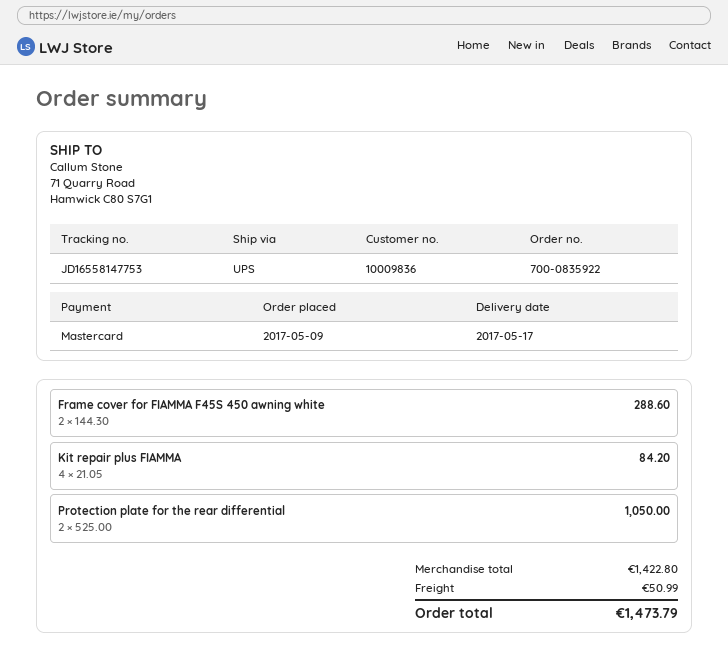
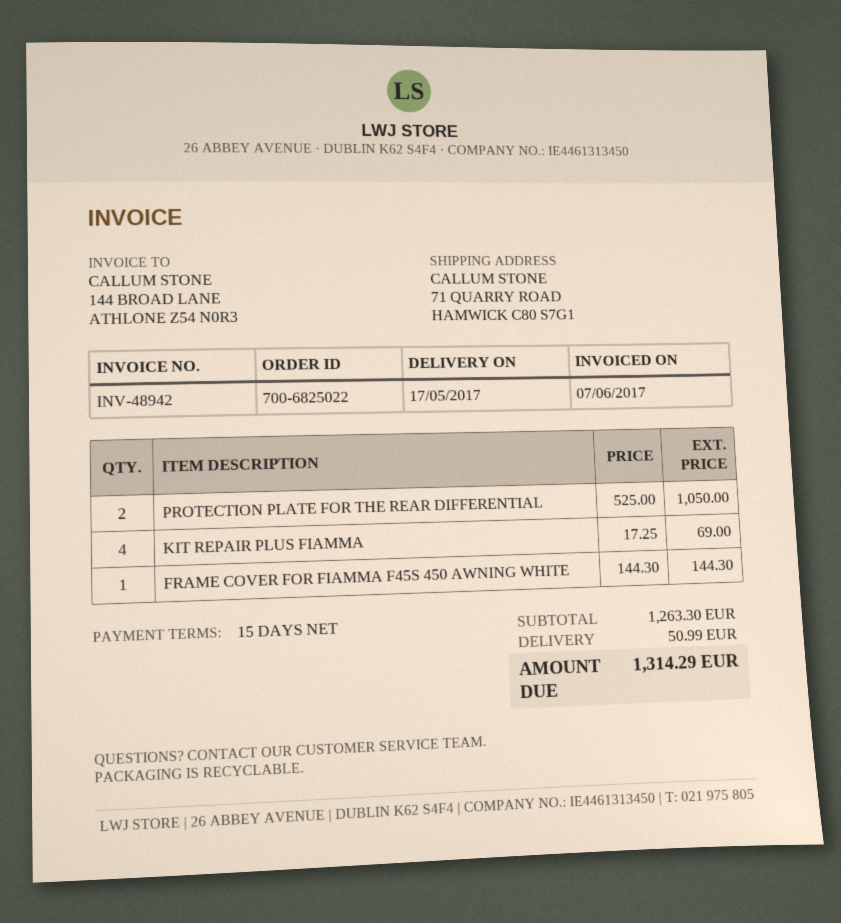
order number: 700-0835922 -> 700-6825022
Frame cover for FIAMMA F45S 450 awning white: 2 x 144.30 = 288.60 -> 1 x 144.30 = 144.30
Kit repair plus FIAMMA: 4 x 21.05 = 84.20 -> 4 x 17.25 = 69.00
subtotal: 1422.80 -> 1263.30
total: 1473.79 -> 1314.29

